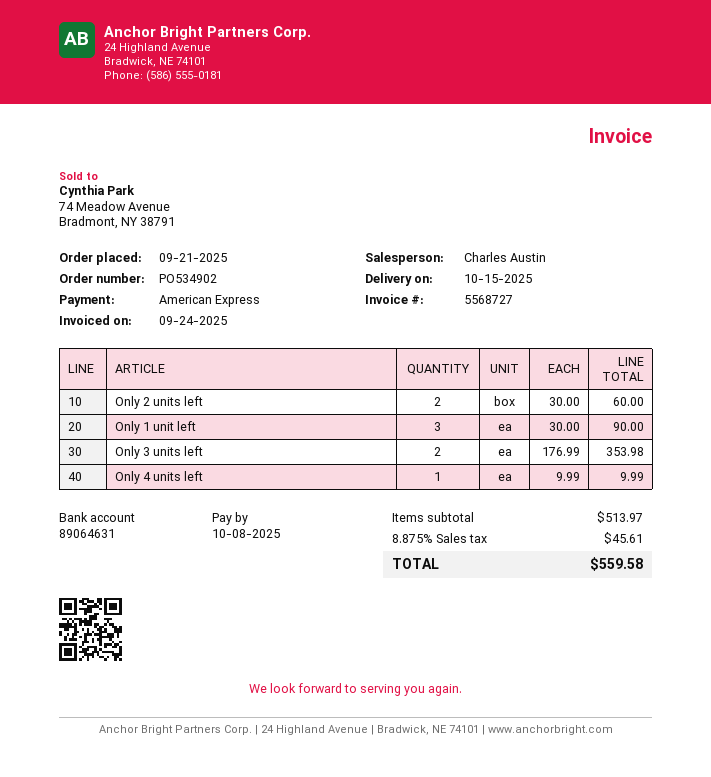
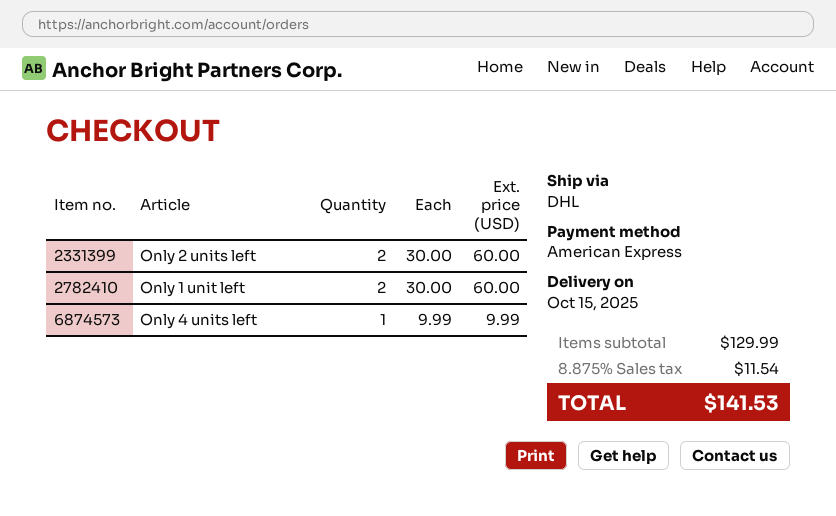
Only 1 unit left: 3 x 30.00 = 90.00 -> 2 x 30.00 = 60.00
Only 3 units left: 2 x 176.99 = 353.98 -> none
subtotal: 513.97 -> 129.99
tax: 8.875% = 45.61 -> 8.875% = 11.54
total: 559.58 -> 141.53

